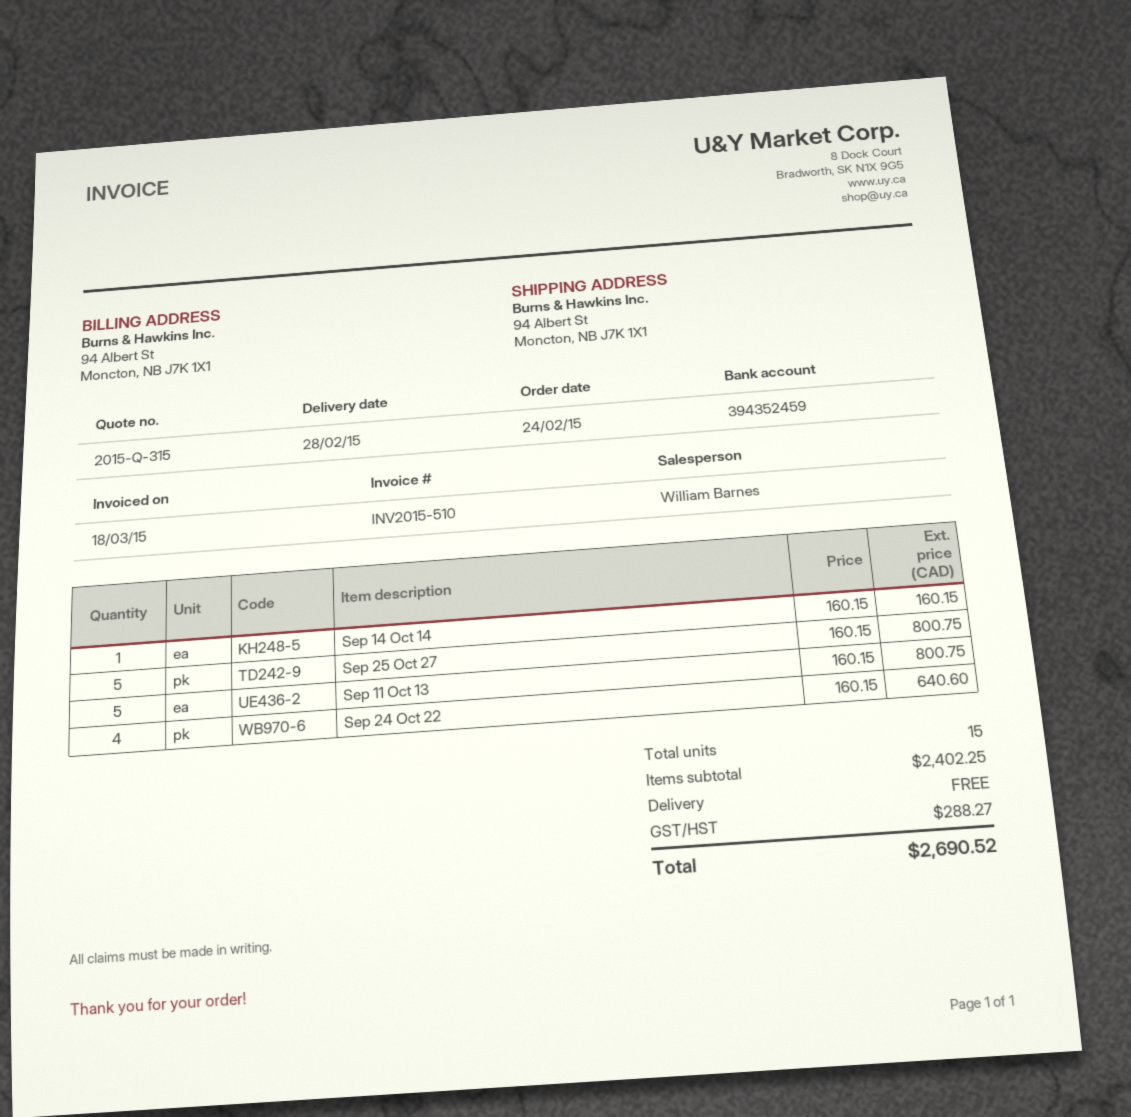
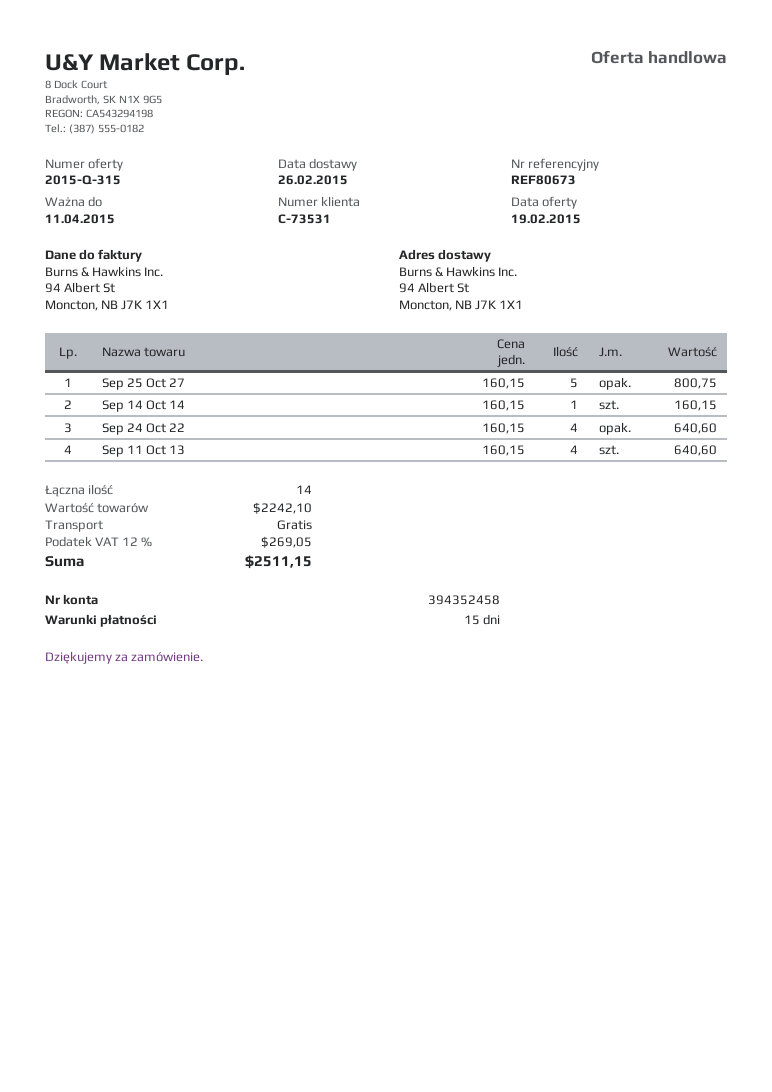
delivery date: 2015-02-28 -> 2015-02-26
bank account: 394352459 -> 394352458
Sep 11 Oct 13: 5 x 160.15 = 800.75 -> 4 x 160.15 = 640.60
total quantity: 15 -> 14
subtotal: 2402.25 -> 2242.10
tax: 288.27 -> 269.05
total: 2690.52 -> 2511.15

